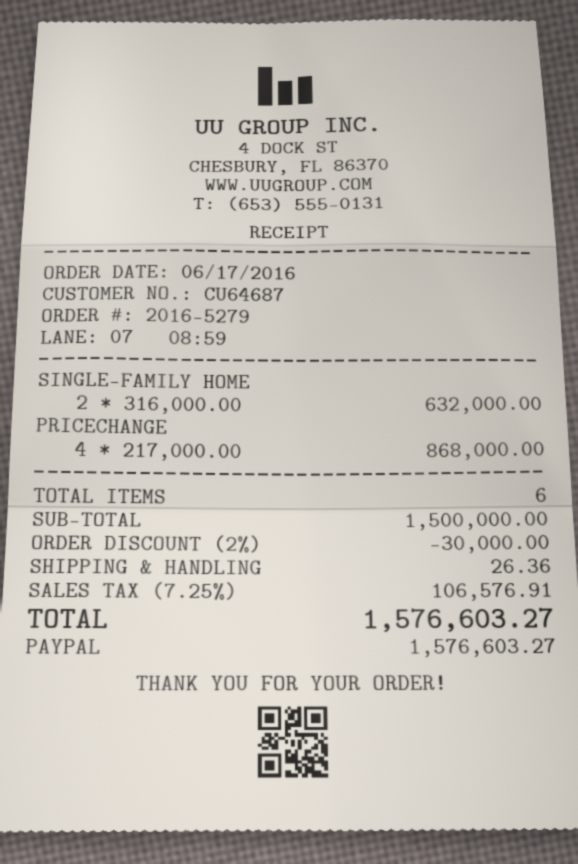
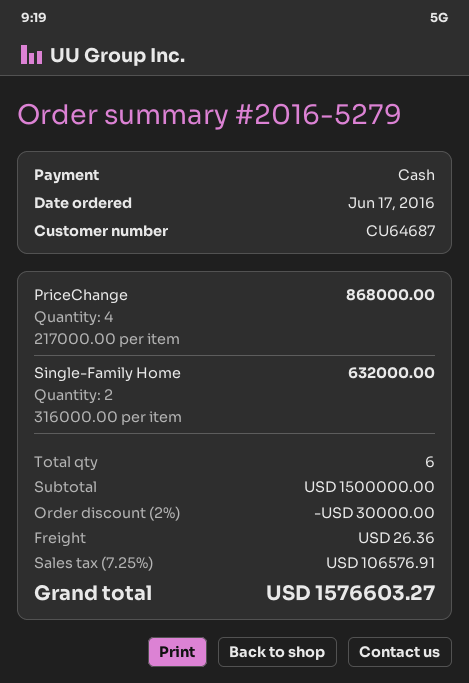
payment method: PayPal -> cash

